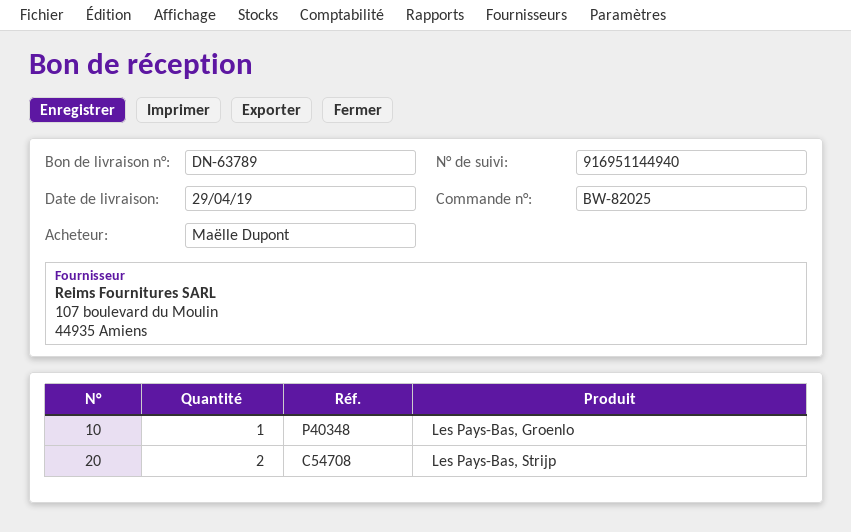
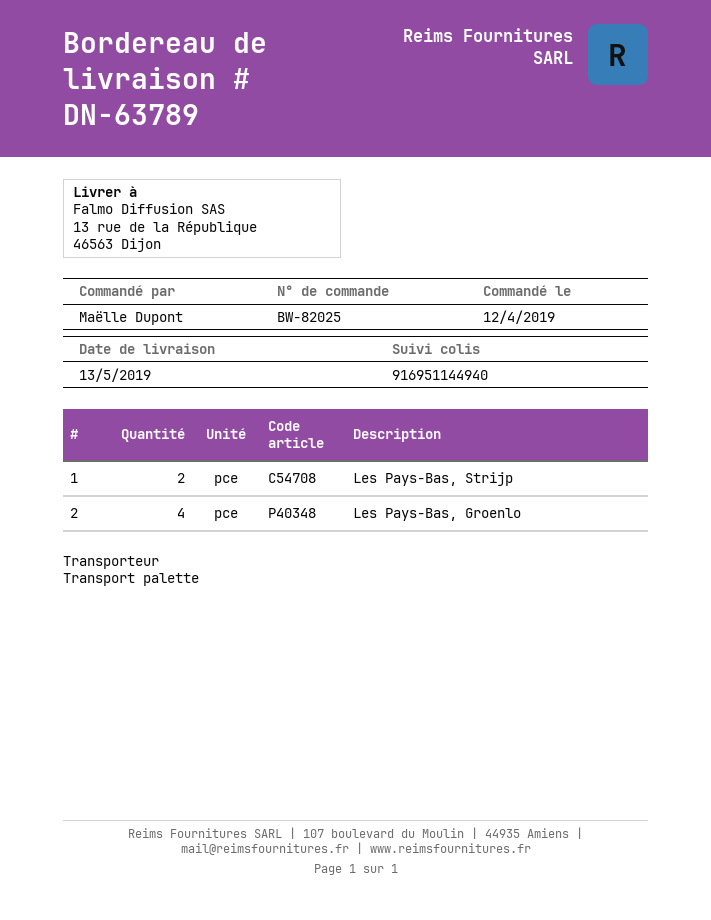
delivery date: 2019-04-29 -> 2019-05-13
Les Pays-Bas, Groenlo: 1 -> 4

